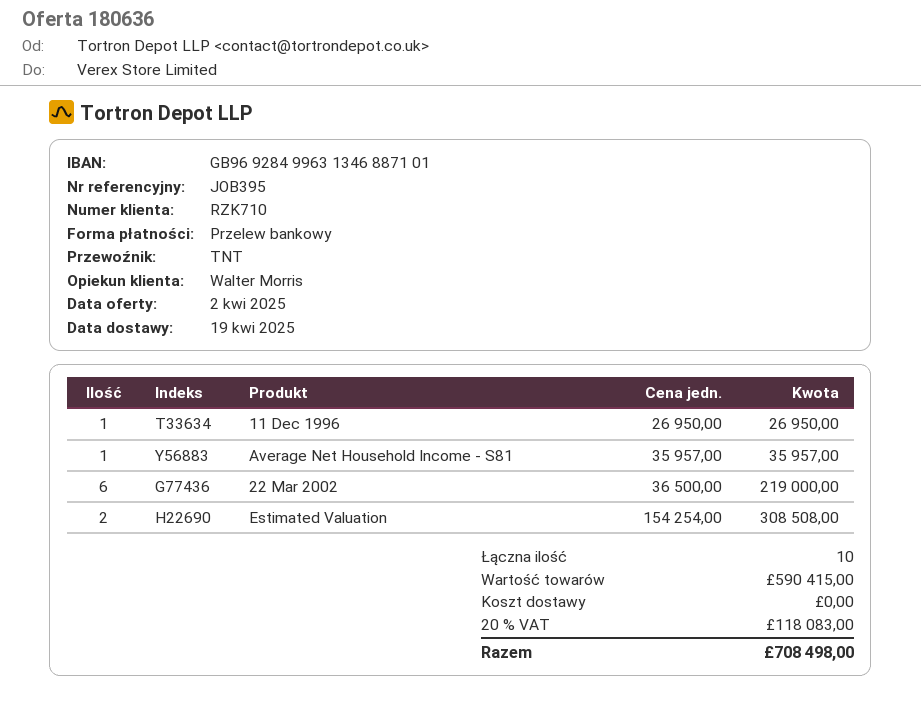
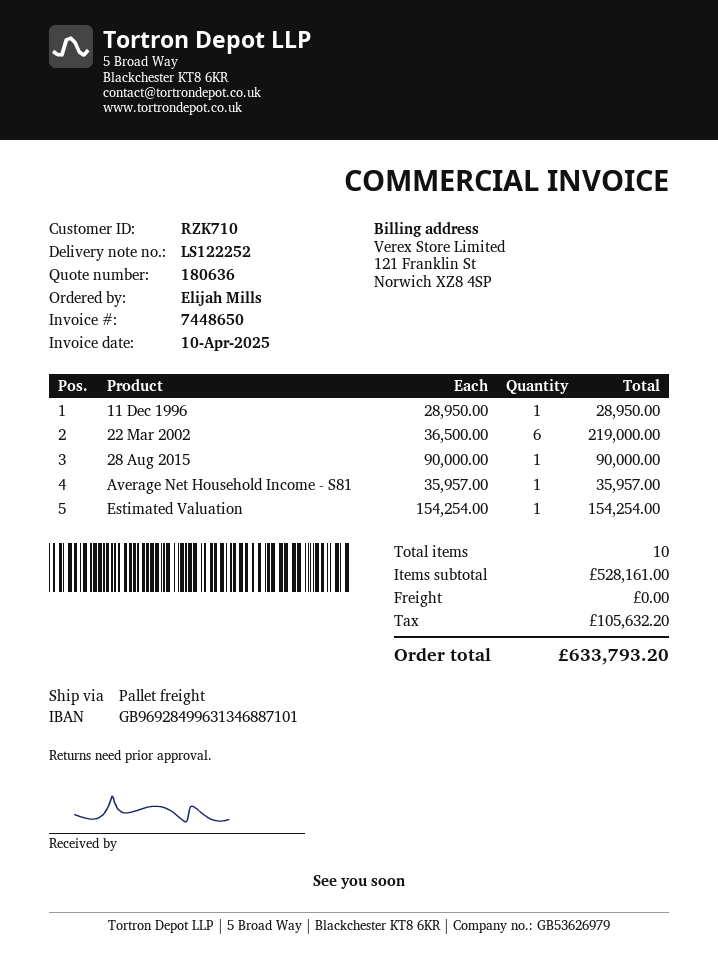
shipping method: TNT -> pallet freight
11 Dec 1996: 1 x 26950.00 = 26950.00 -> 1 x 28950.00 = 28950.00
Estimated Valuation: 2 x 154254.00 = 308508.00 -> 1 x 154254.00 = 154254.00
28 Aug 2015: none -> 1 x 90000.00 = 90000.00
subtotal: 590415.00 -> 528161.00
tax: 118083.00 -> 105632.20
total: 708498.00 -> 633793.20

